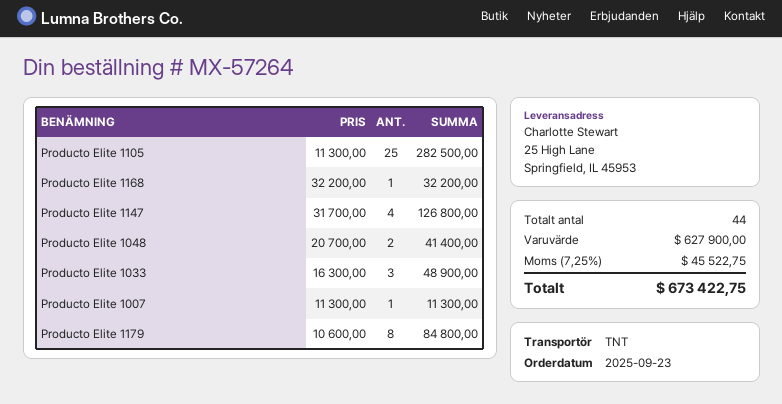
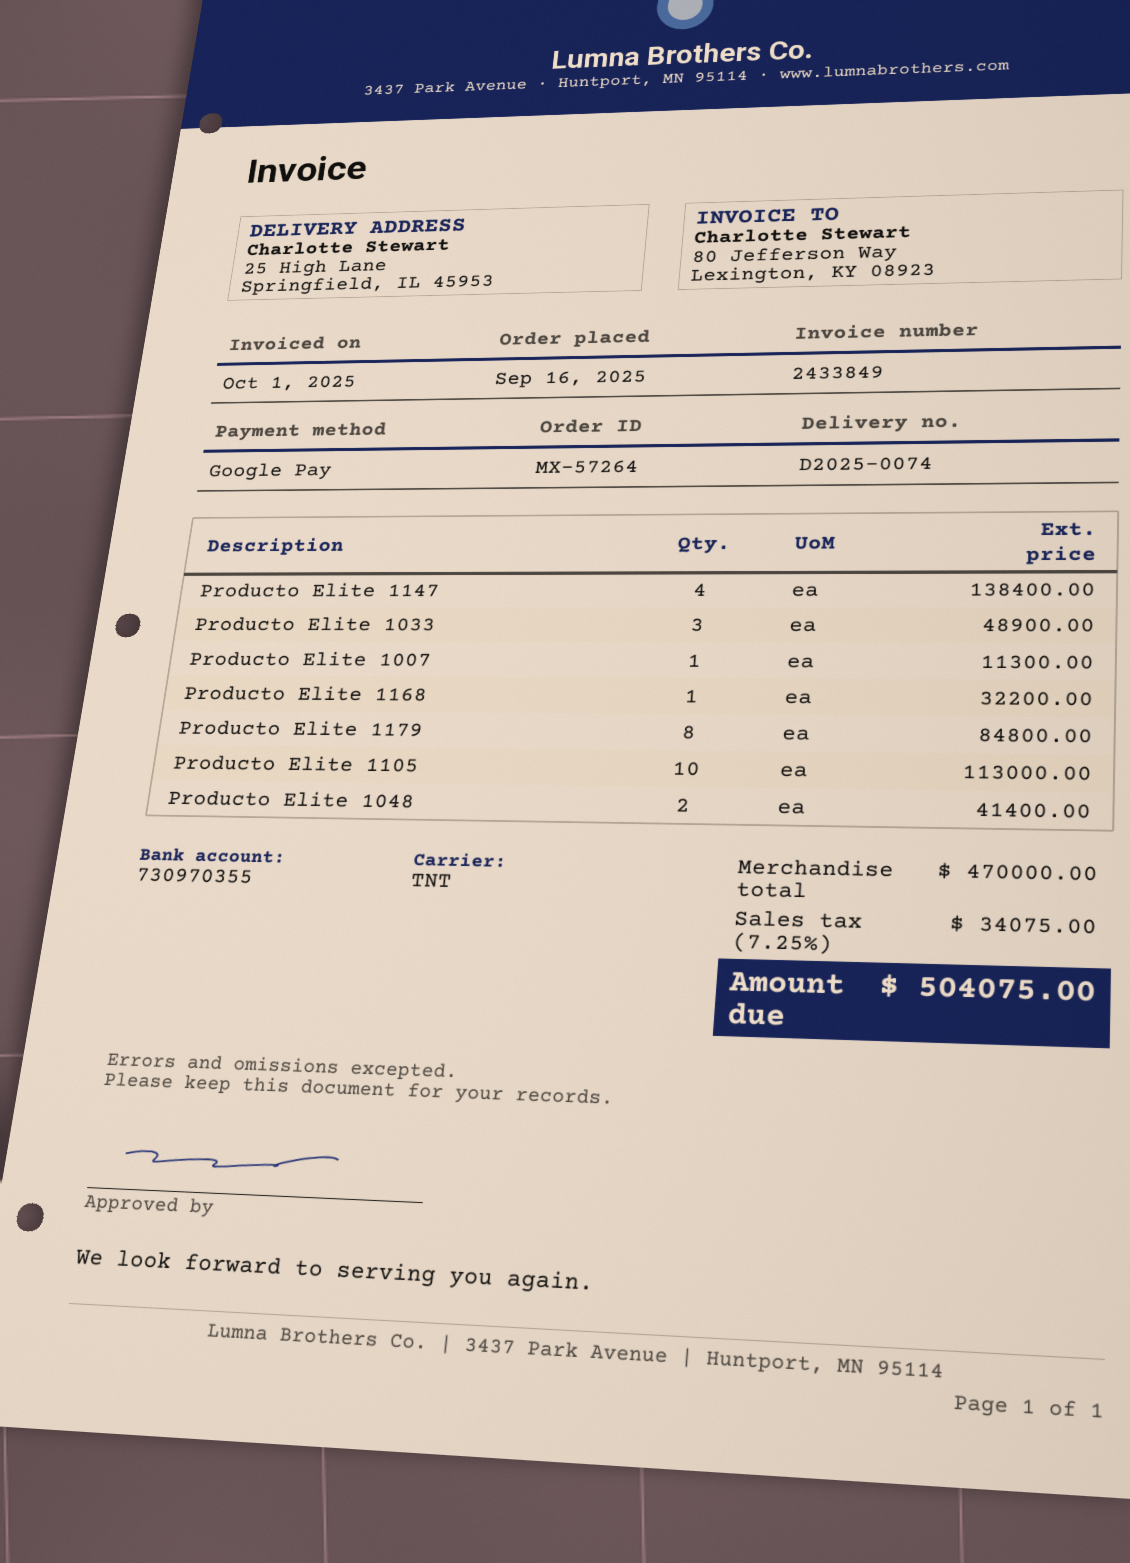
order date: 2025-09-23 -> 2025-09-16
Producto Elite 1105: 25 for 282500.00 -> 10 for 113000.00
Producto Elite 1147: 4 for 126800.00 -> 4 for 138400.00
subtotal: 627900.00 -> 470000.00
tax: 7.25% = 45522.75 -> 7.25% = 34075.00
total: 673422.75 -> 504075.00

